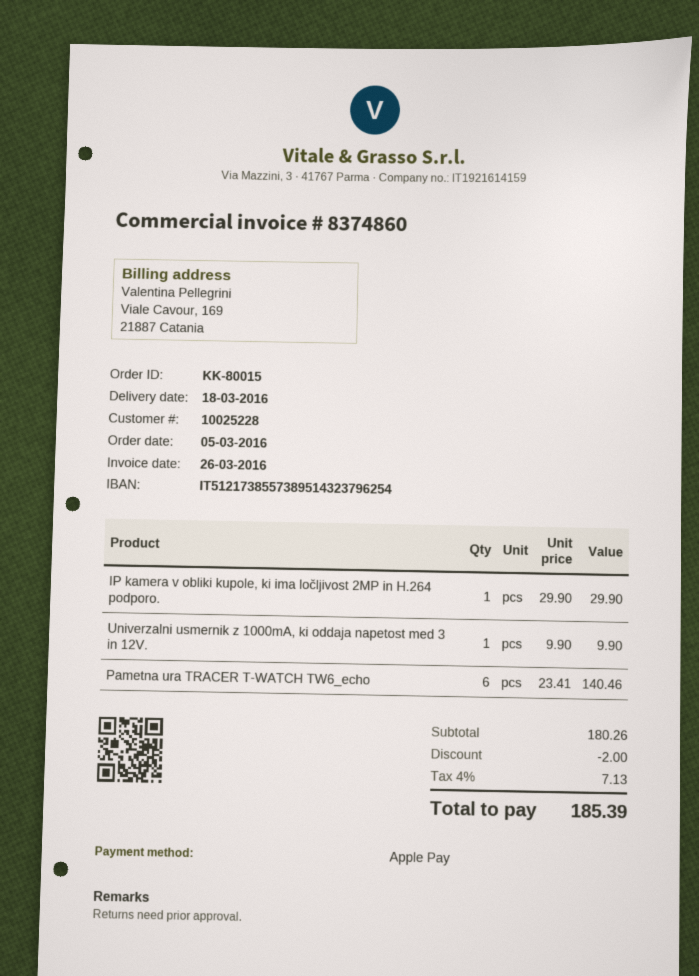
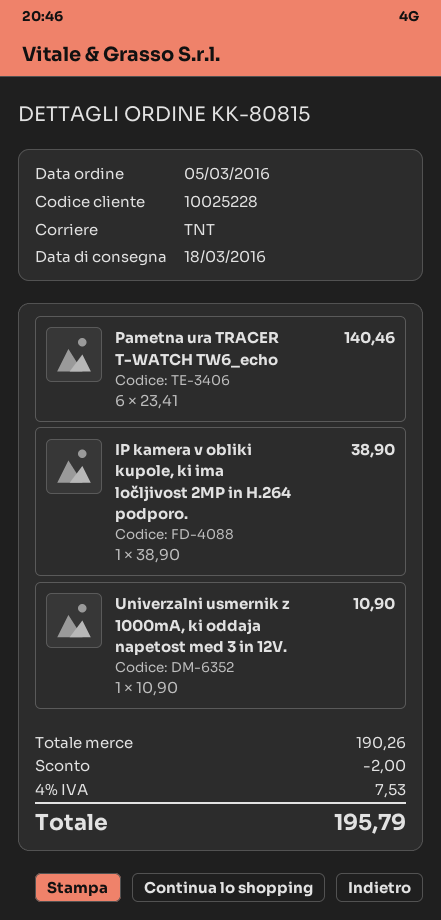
order number: KK-80015 -> KK-80815
IP kamera v obliki kupole, ki ima ločljivost 2MP in H.264 podporo.: 1 x 29.90 = 29.90 -> 1 x 38.90 = 38.90
Univerzalni usmernik z 1000mA, ki oddaja napetost med 3 in 12V.: 1 x 9.90 = 9.90 -> 1 x 10.90 = 10.90
subtotal: 180.26 -> 190.26
tax: 4% = 7.13 -> 4% = 7.53
total: 185.39 -> 195.79

